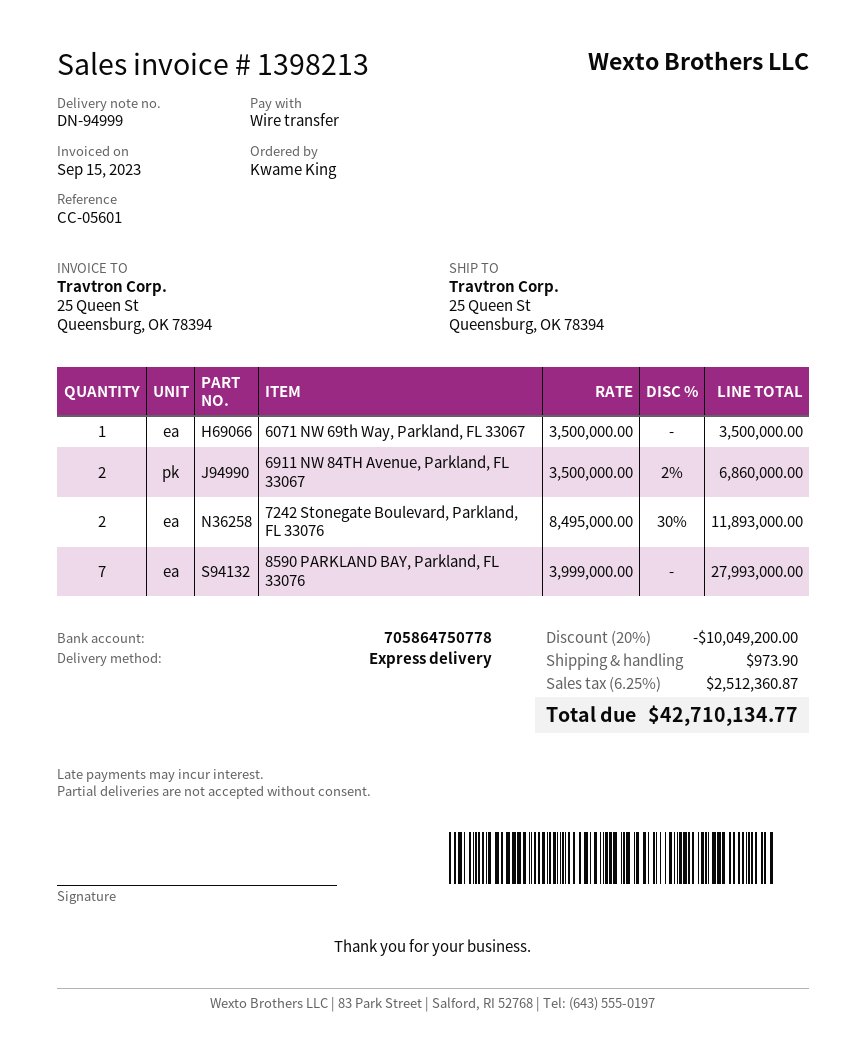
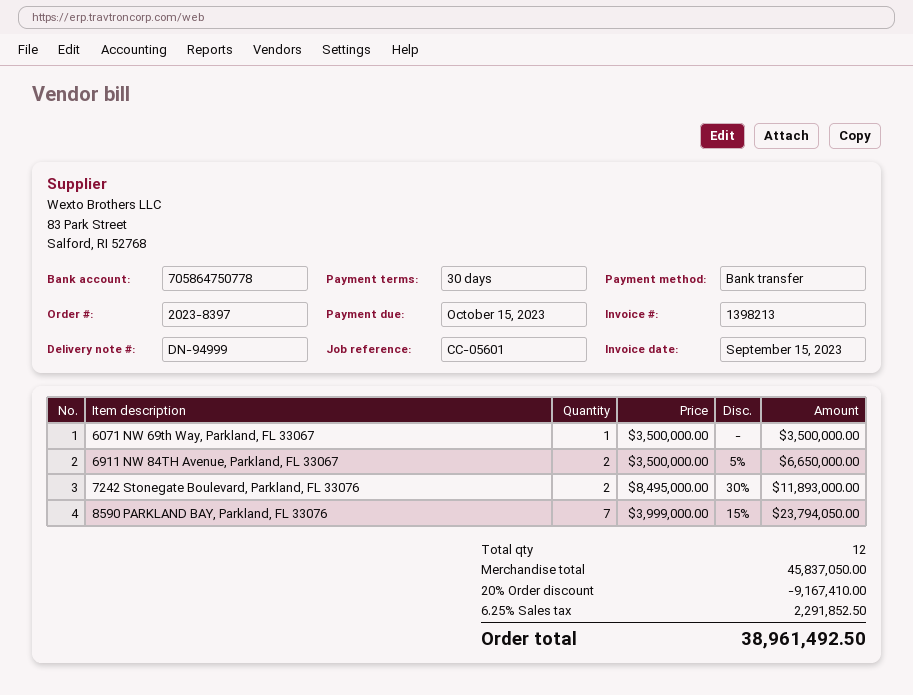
6911 NW 84TH Avenue, Parkland, FL 33067: 2 x 3500000.00 - 2% = 6860000.00 -> 2 x 3500000.00 - 5% = 6650000.00
8590 PARKLAND BAY, Parkland, FL 33076: 7 x 3999000.00 = 27993000.00 -> 7 x 3999000.00 - 15% = 23794050.00
discount: 20% = 10049200.00 -> 20% = 9167410.00
shipping: 973.90 -> none
tax: 6.25% = 2512360.87 -> 6.25% = 2291852.50
total: 42710134.77 -> 38961492.50

